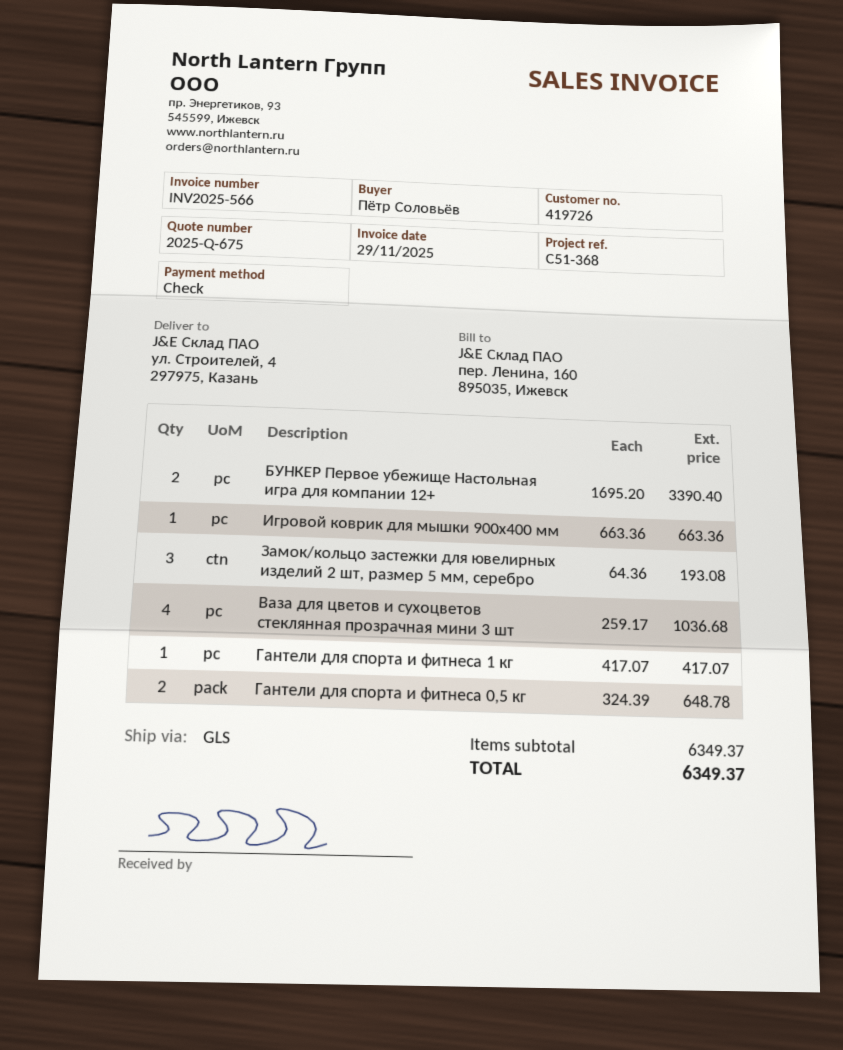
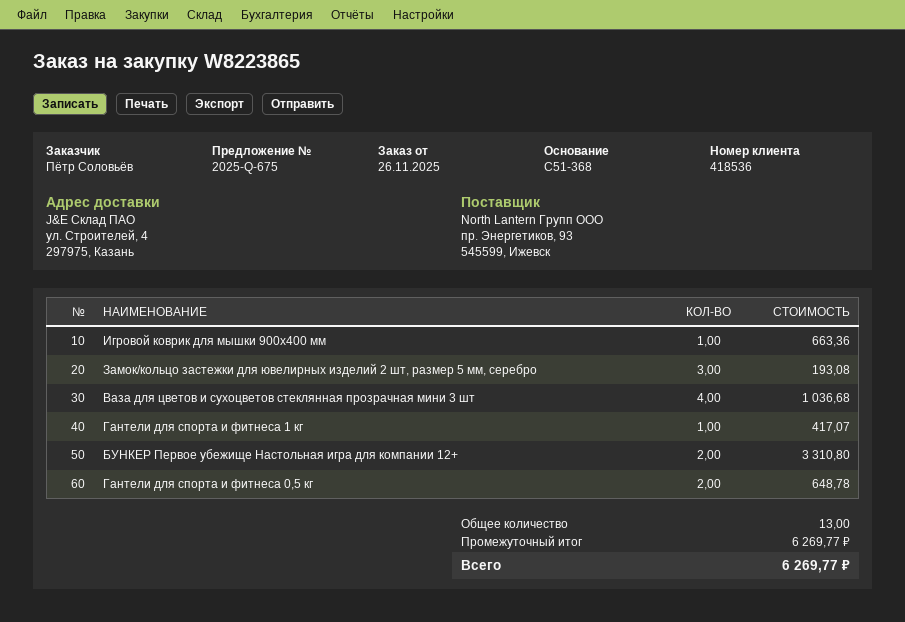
customer number: 419726 -> 418536
БУНКЕР Первое убежище Настольная игра для компании 12+: 2 for 3390.40 -> 2 for 3310.80
subtotal: 6349.37 -> 6269.77
total: 6349.37 -> 6269.77

